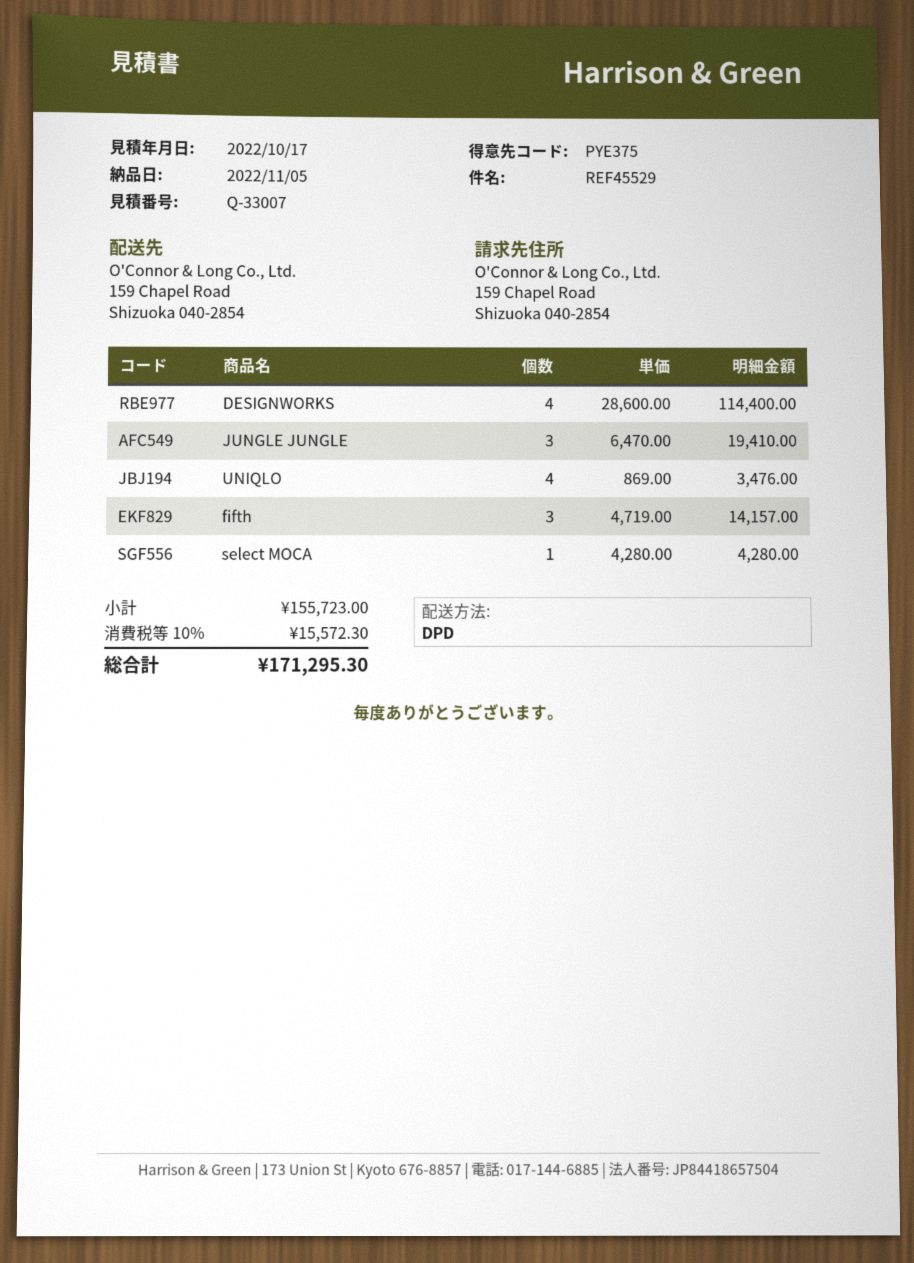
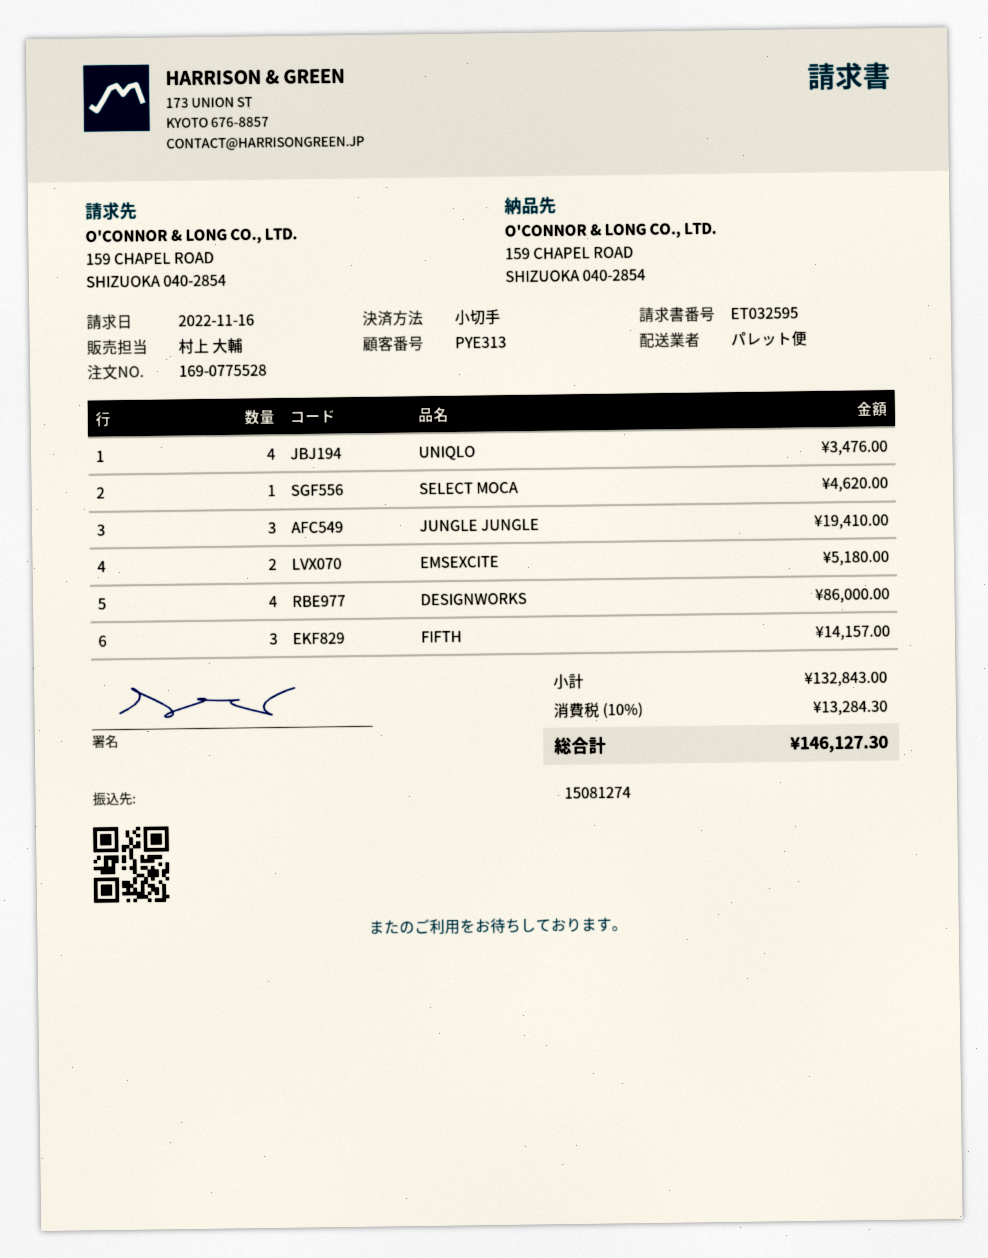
customer number: PYE375 -> PYE313
shipping method: DPD -> pallet freight
DESIGNWORKS: 4 for 114400.00 -> 4 for 86000.00
select MOCA: 1 for 4280.00 -> 1 for 4620.00
EMSEXCITE: none -> 2 for 5180.00
subtotal: 155723.00 -> 132843.00
tax: 10% = 15572.30 -> 10% = 13284.30
total: 171295.30 -> 146127.30

